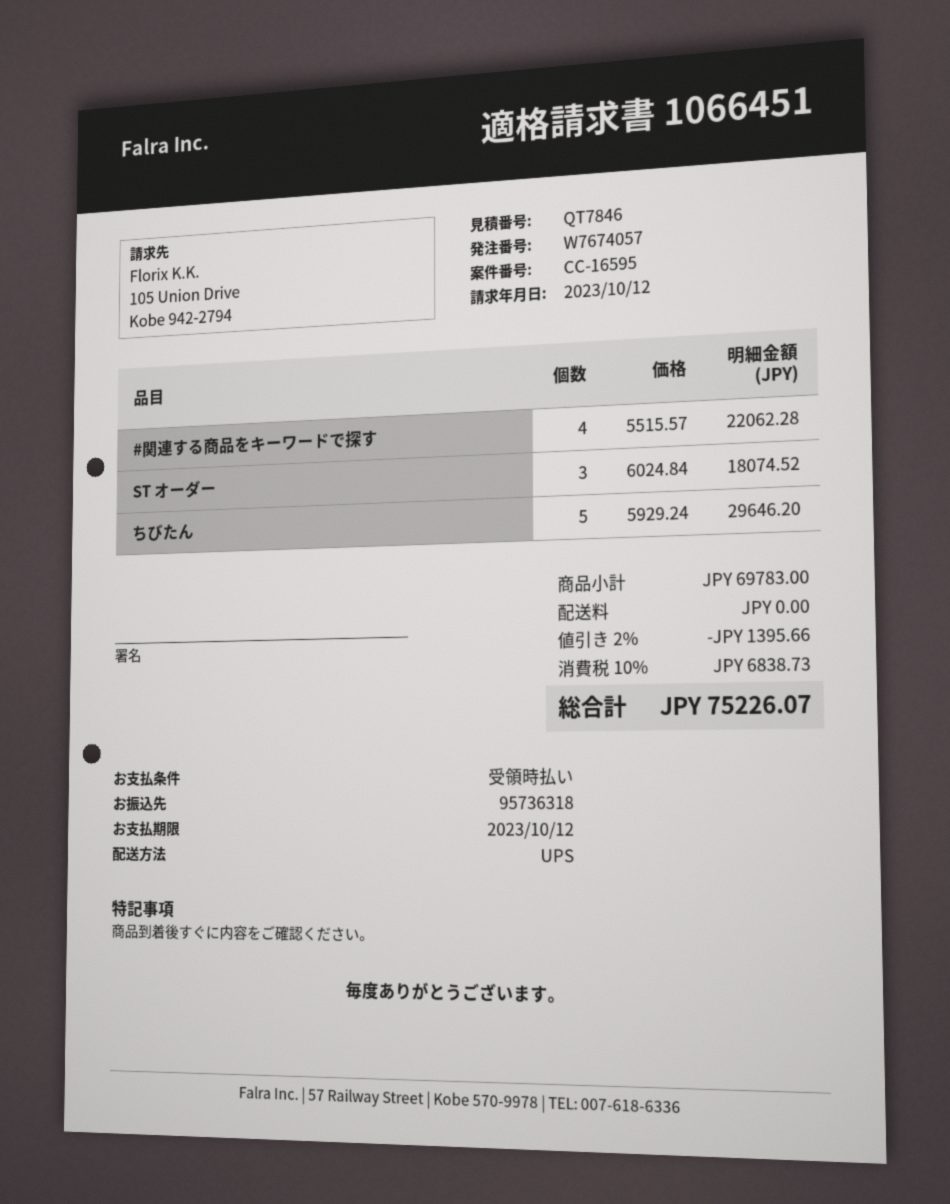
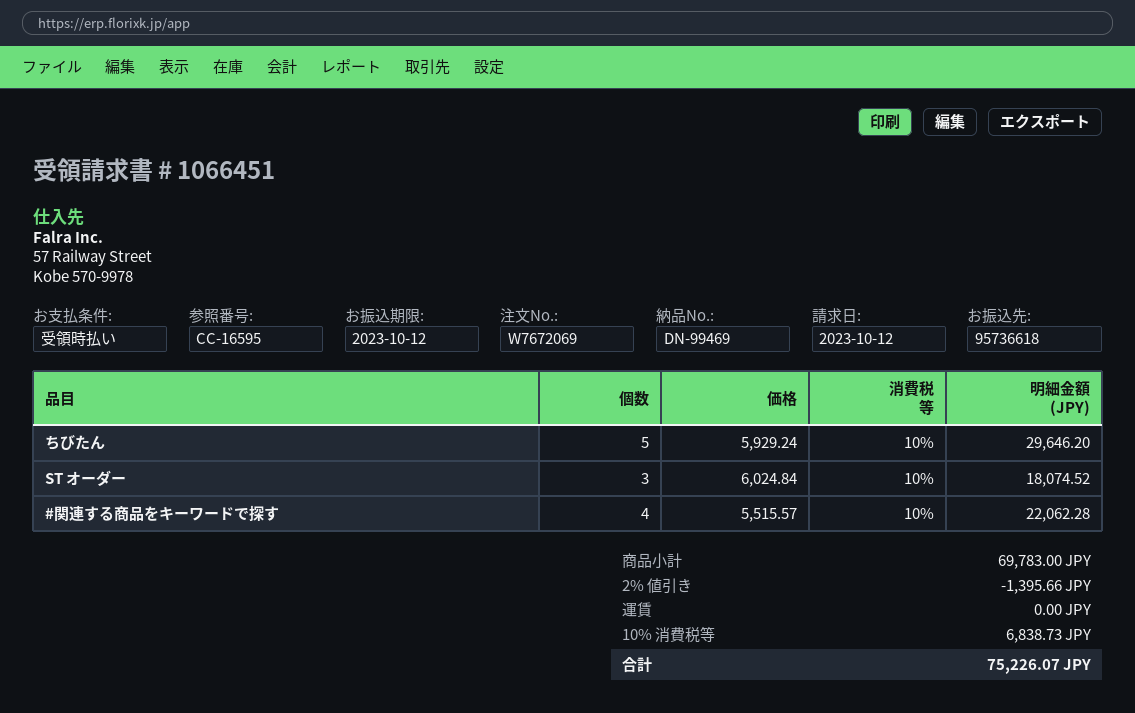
order number: W7674057 -> W7672069
bank account: 95736318 -> 95736618

